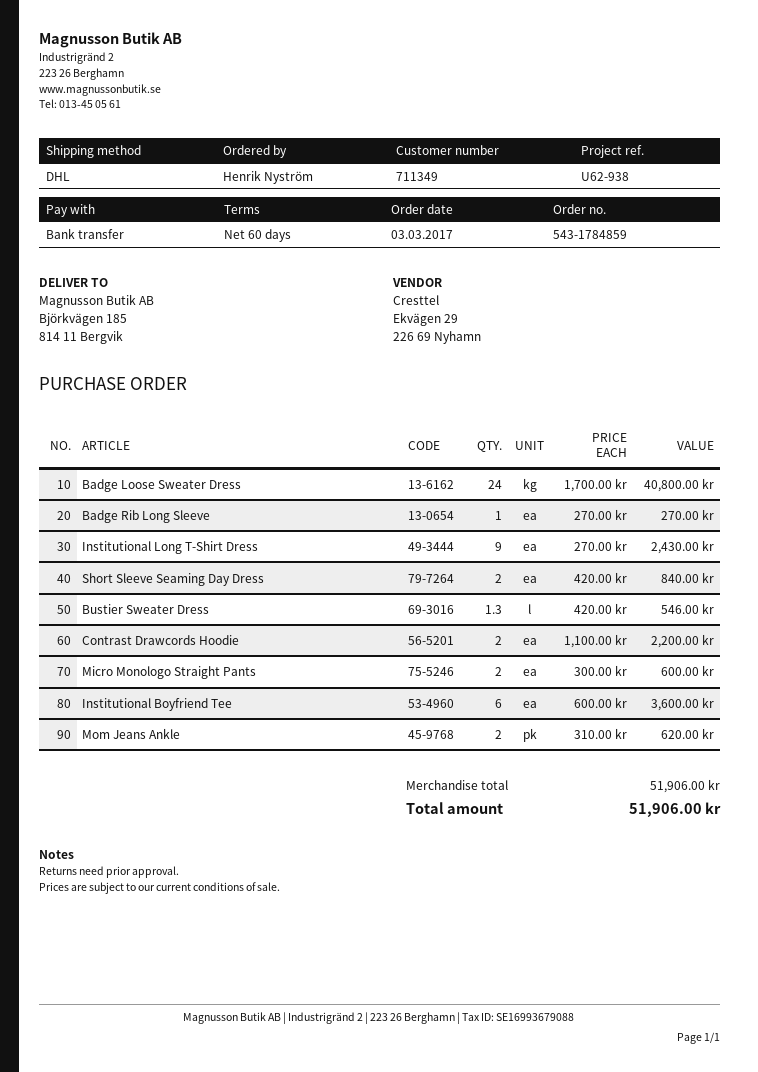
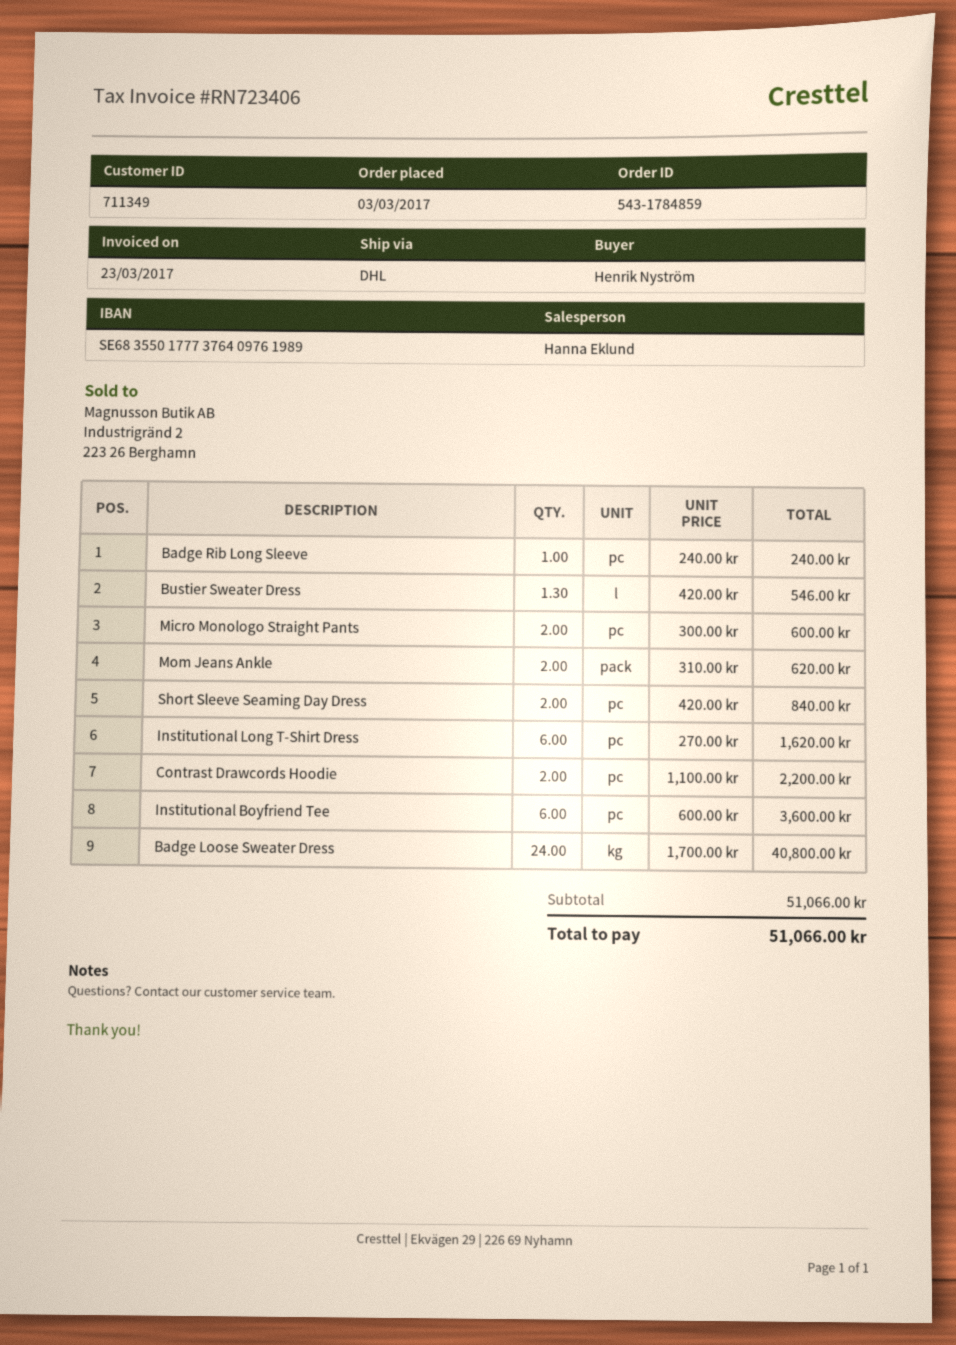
Badge Rib Long Sleeve: 1 x 270.00 = 270.00 -> 1 x 240.00 = 240.00
Institutional Long T-Shirt Dress: 9 x 270.00 = 2430.00 -> 6 x 270.00 = 1620.00
subtotal: 51906.00 -> 51066.00
total: 51906.00 -> 51066.00

